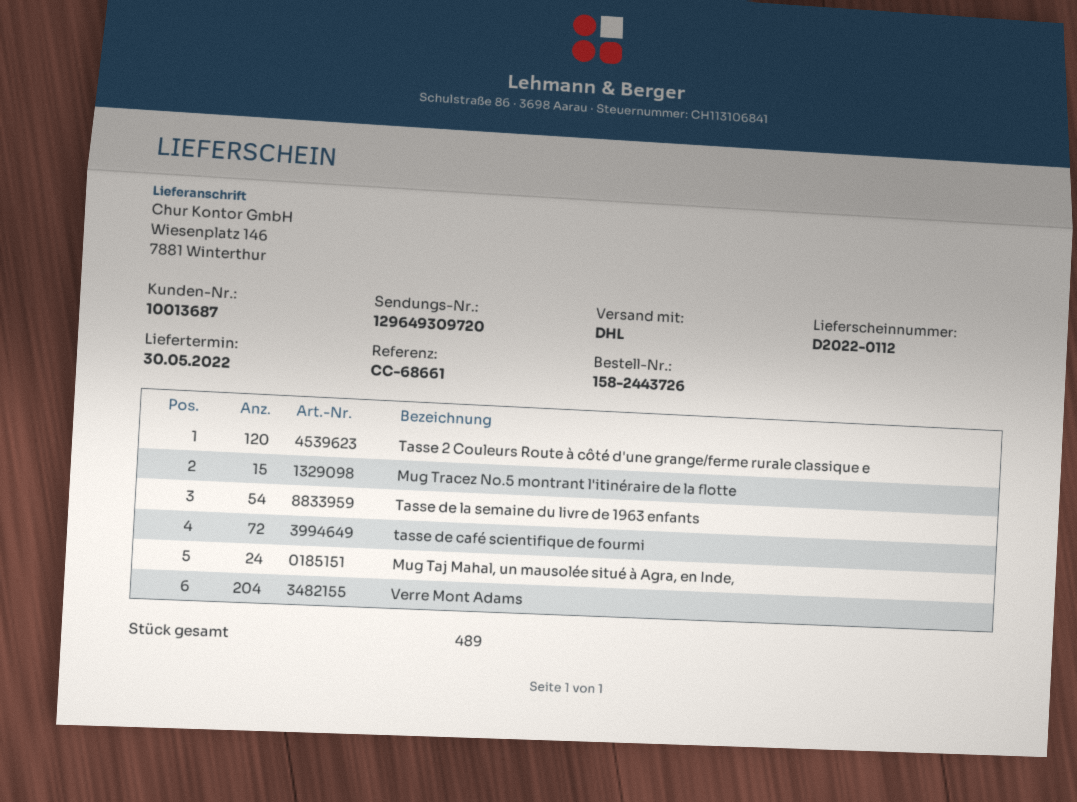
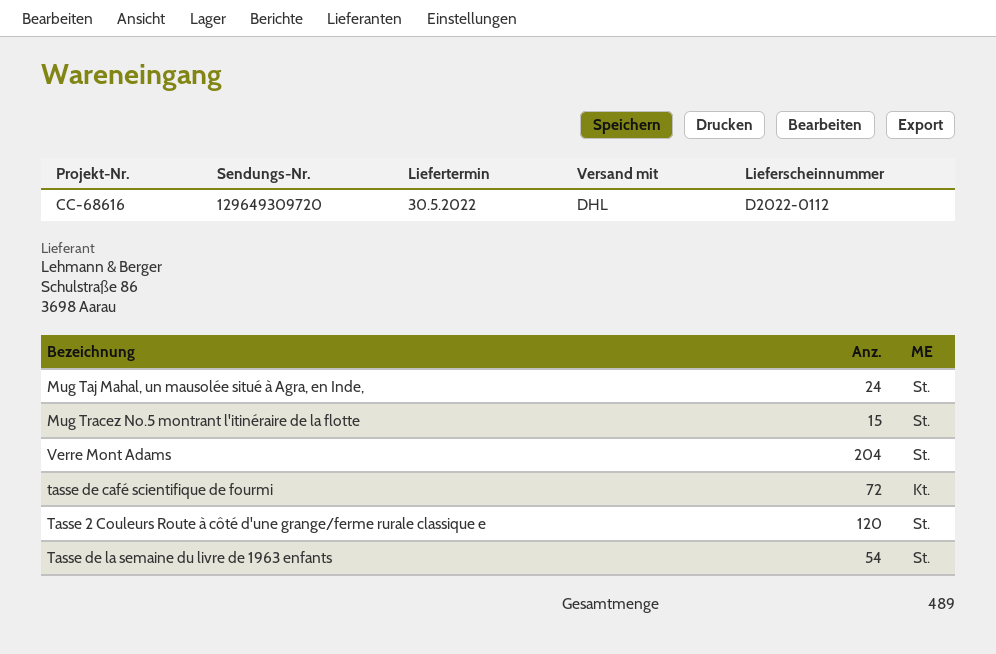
reference: CC-68661 -> CC-68616

